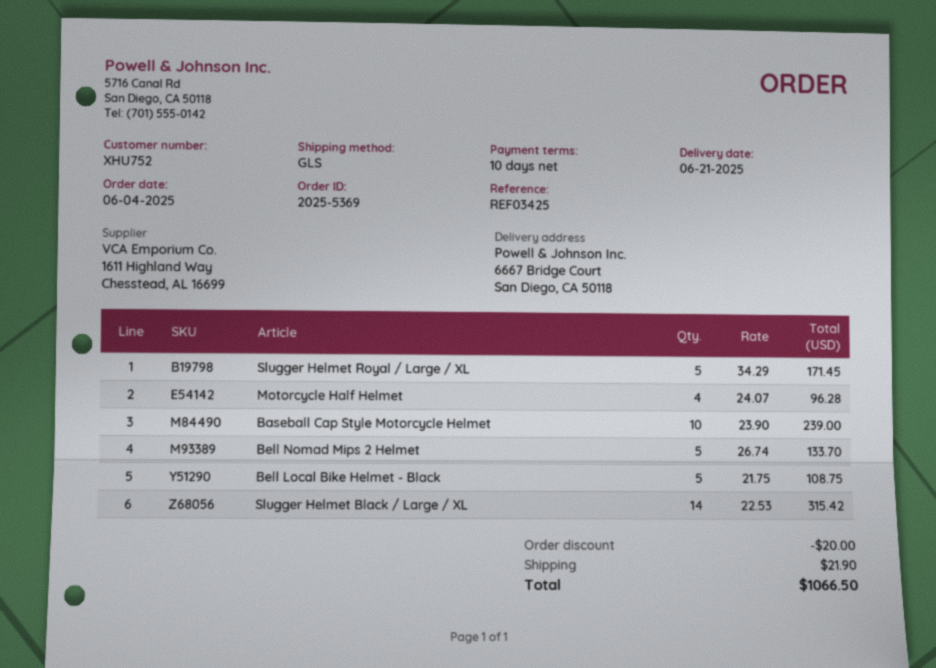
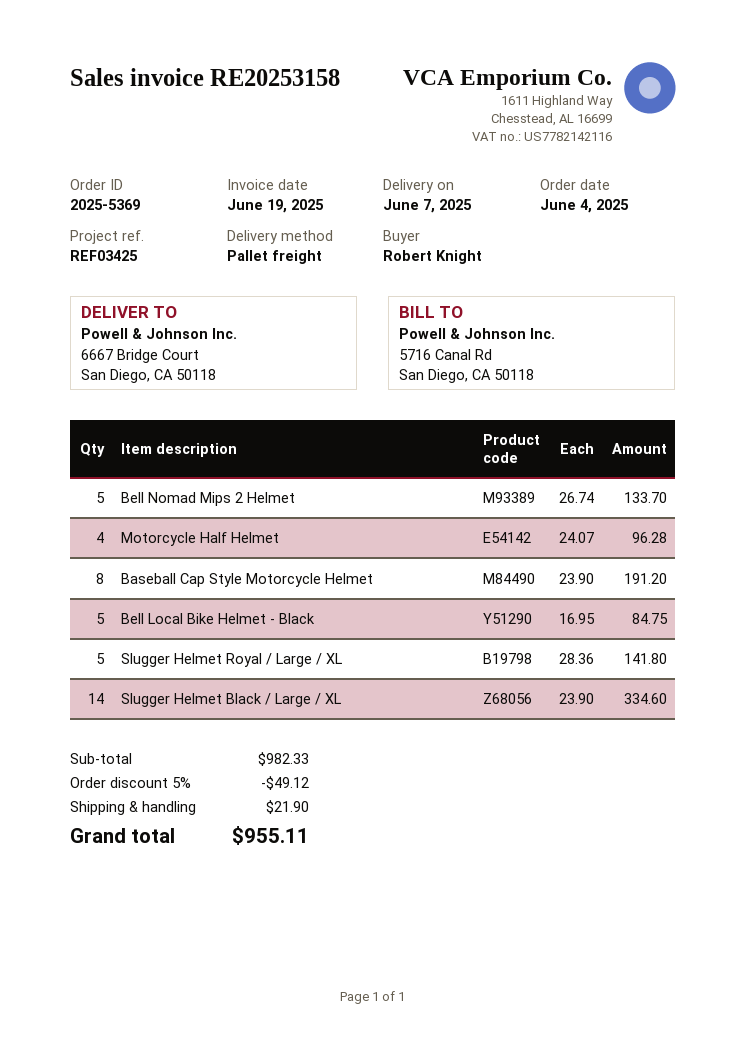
delivery date: 2025-06-21 -> 2025-06-07
shipping method: GLS -> pallet freight
Slugger Helmet Royal / Large / XL: 5 x 34.29 = 171.45 -> 5 x 28.36 = 141.80
Baseball Cap Style Motorcycle Helmet: 10 x 23.90 = 239.00 -> 8 x 23.90 = 191.20
Bell Local Bike Helmet - Black: 5 x 21.75 = 108.75 -> 5 x 16.95 = 84.75
Slugger Helmet Black / Large / XL: 14 x 22.53 = 315.42 -> 14 x 23.90 = 334.60
discount: 20.00 -> 49.12
total: 1066.50 -> 955.11

